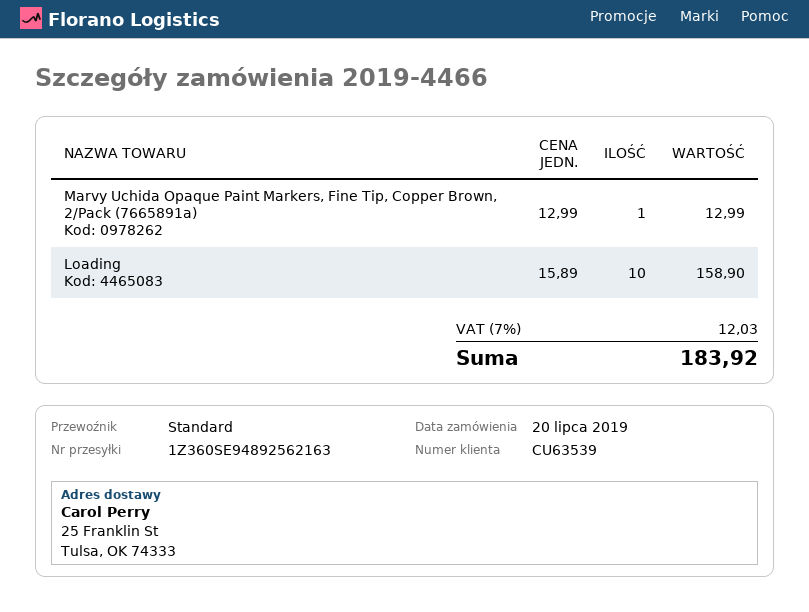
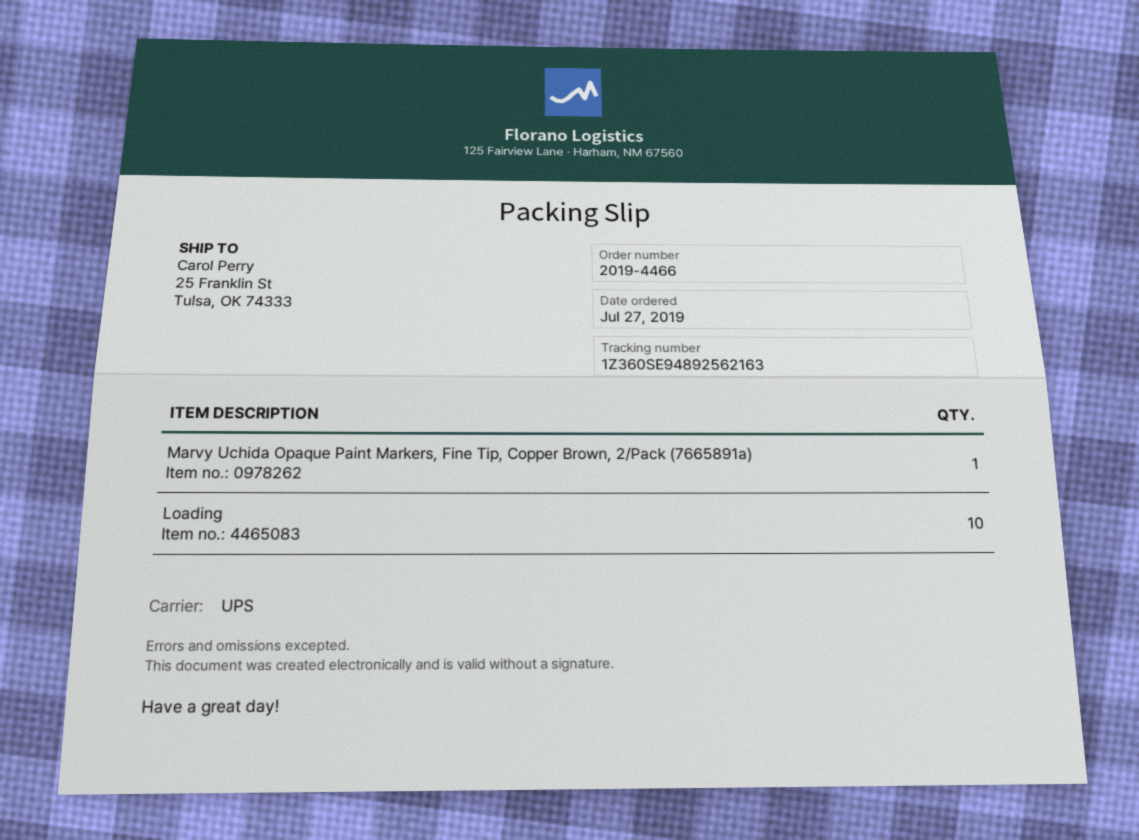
order date: 2019-07-20 -> 2019-07-27
shipping method: standard -> UPS

